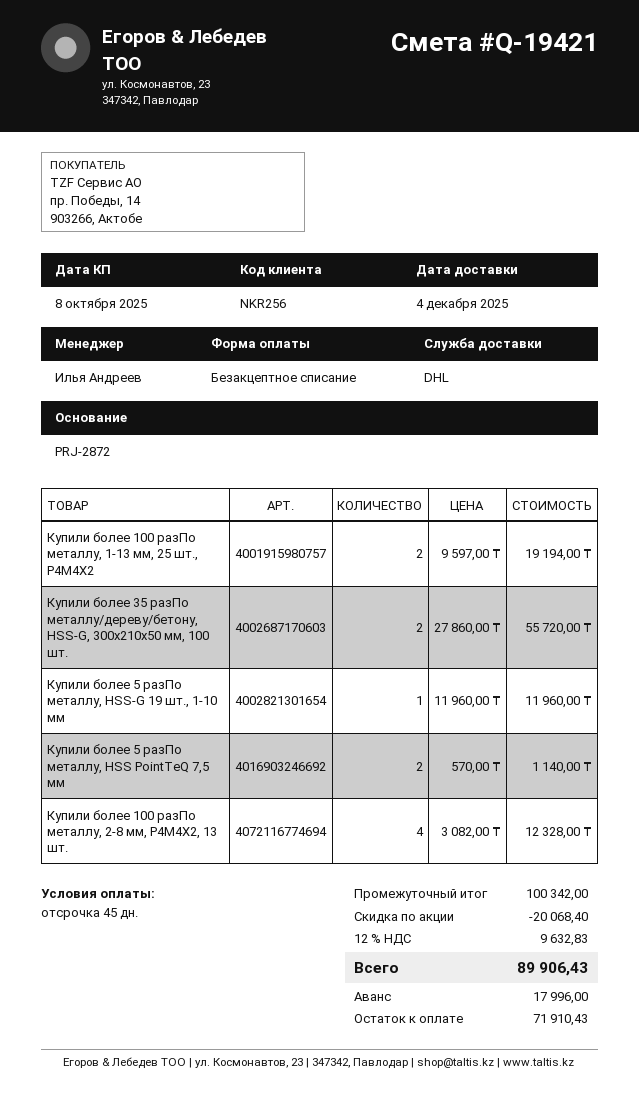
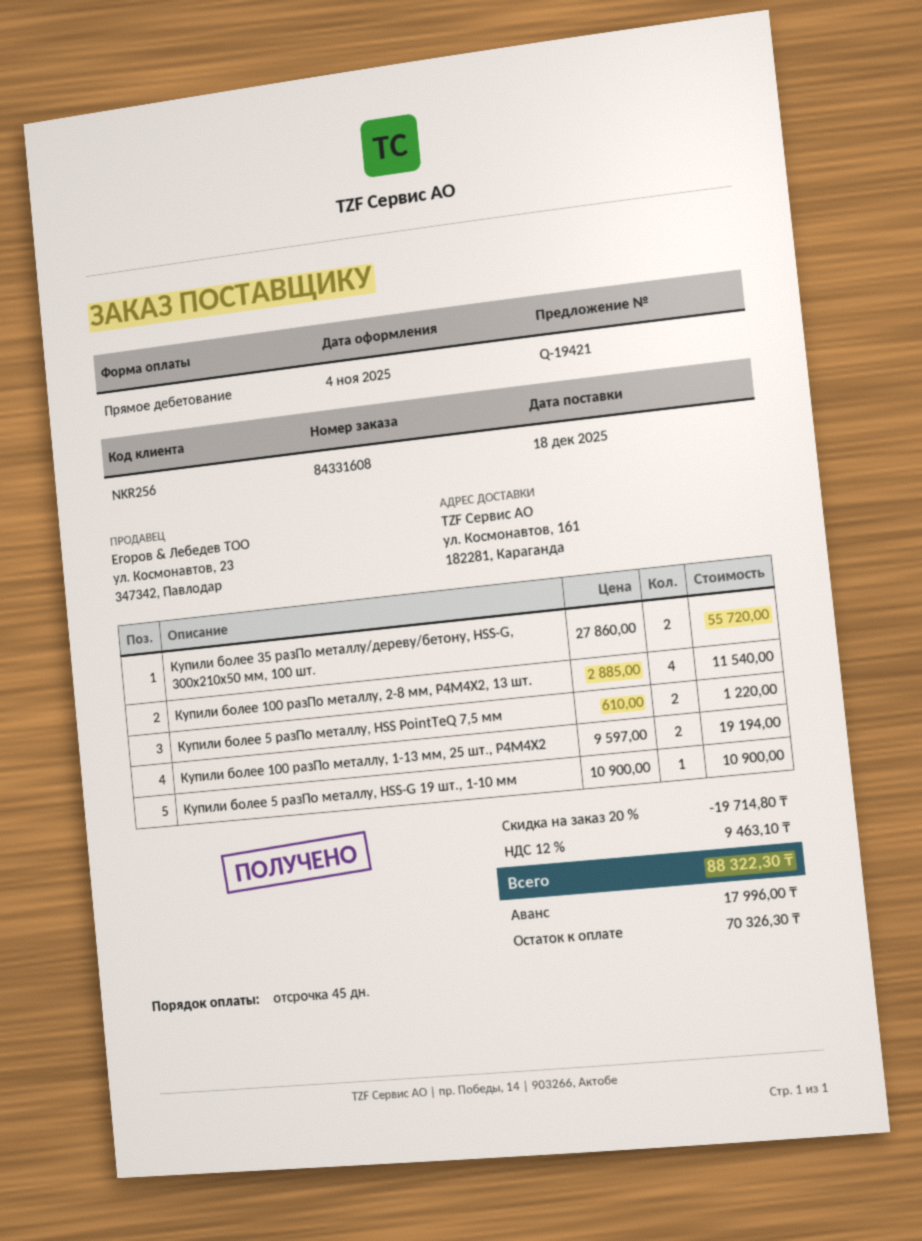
delivery date: 2025-12-04 -> 2025-12-18
Купили более 5 разПо металлу, HSS-G 19 шт., 1-10 мм: 1 x 11960.00 = 11960.00 -> 1 x 10900.00 = 10900.00
Купили более 5 разПо металлу, HSS PointTeQ 7,5 мм: 2 x 570.00 = 1140.00 -> 2 x 610.00 = 1220.00
Купили более 100 разПо металлу, 2-8 мм, Р4М4Х2, 13 шт.: 4 x 3082.00 = 12328.00 -> 4 x 2885.00 = 11540.00
discount: 20068.40 -> 19714.80
tax: 12% = 9632.83 -> 12% = 9463.10
total: 89906.43 -> 88322.30
balance: 71910.43 -> 70326.30

